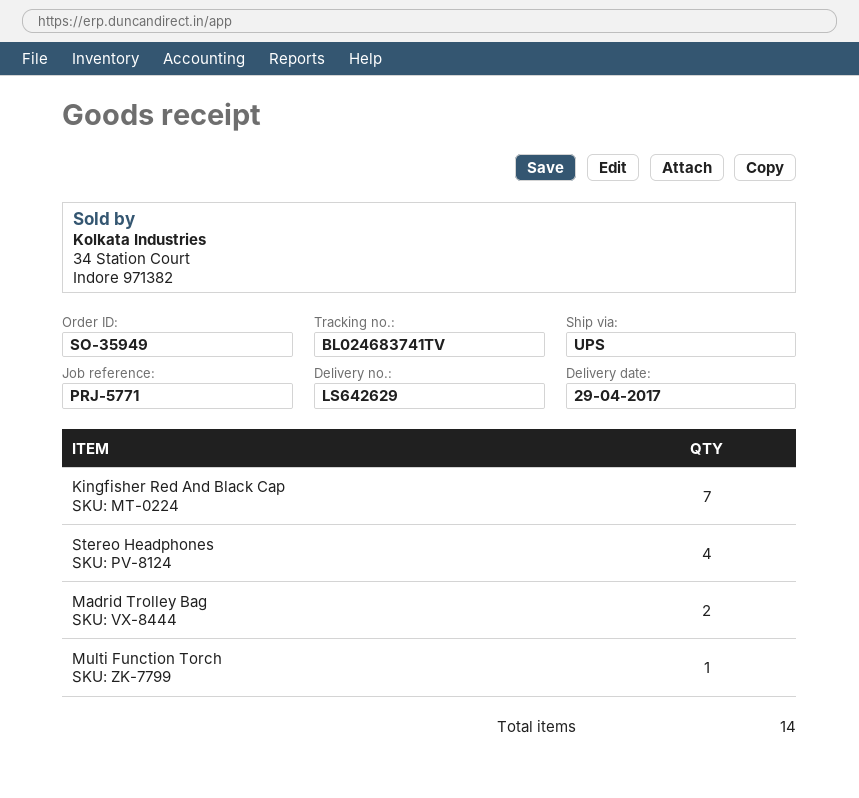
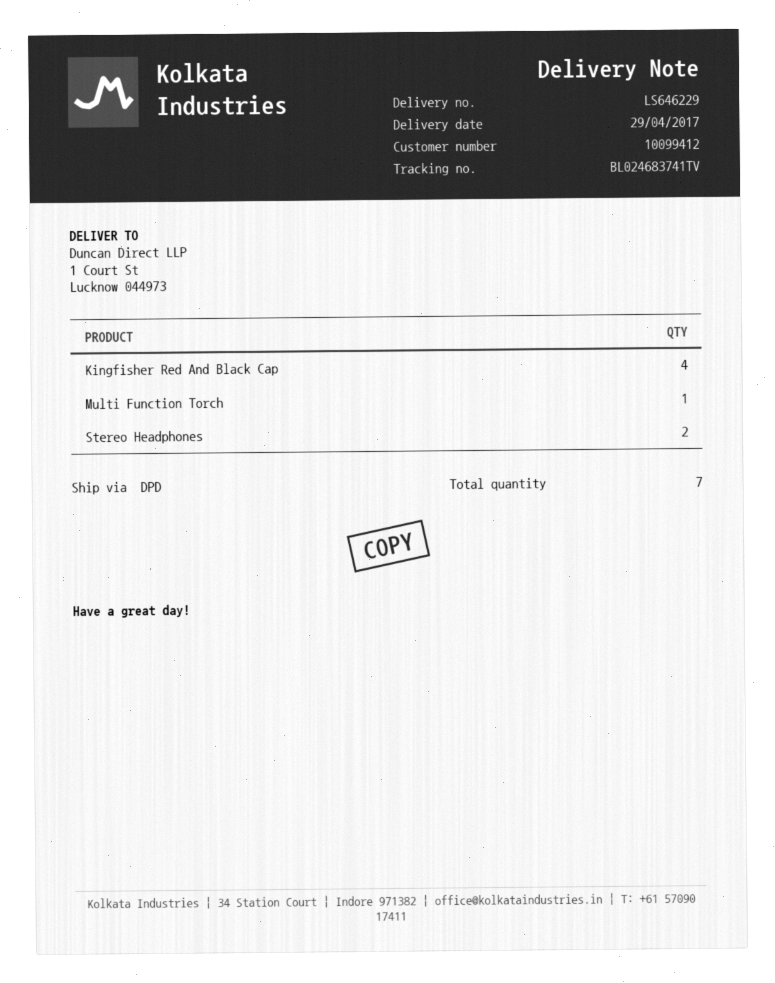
delivery note number: LS642629 -> LS646229
shipping method: UPS -> DPD
Kingfisher Red And Black Cap: 7 -> 4
Stereo Headphones: 4 -> 2
Madrid Trolley Bag: 2 -> none
total quantity: 14 -> 7

